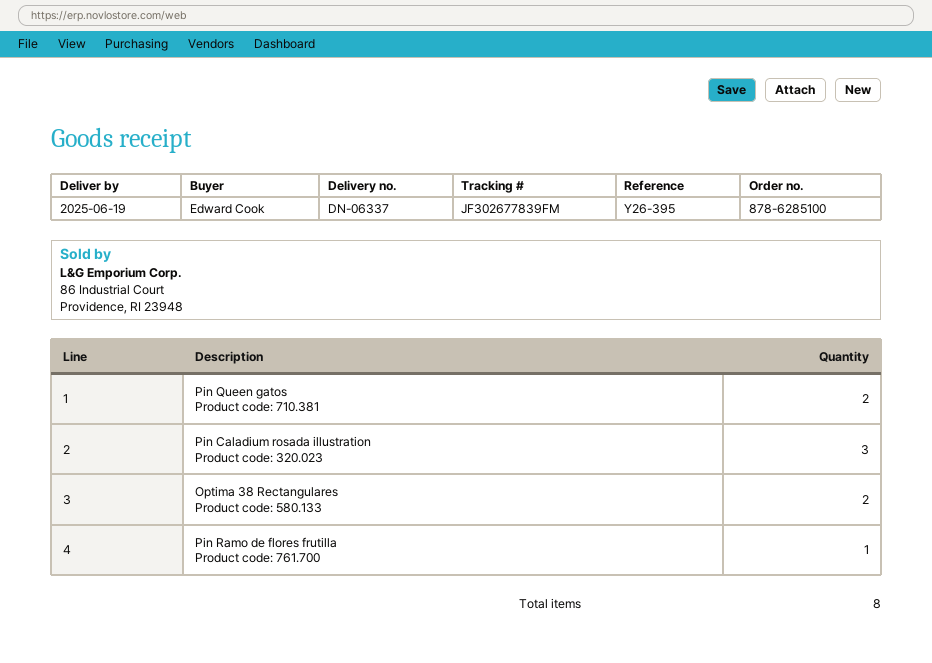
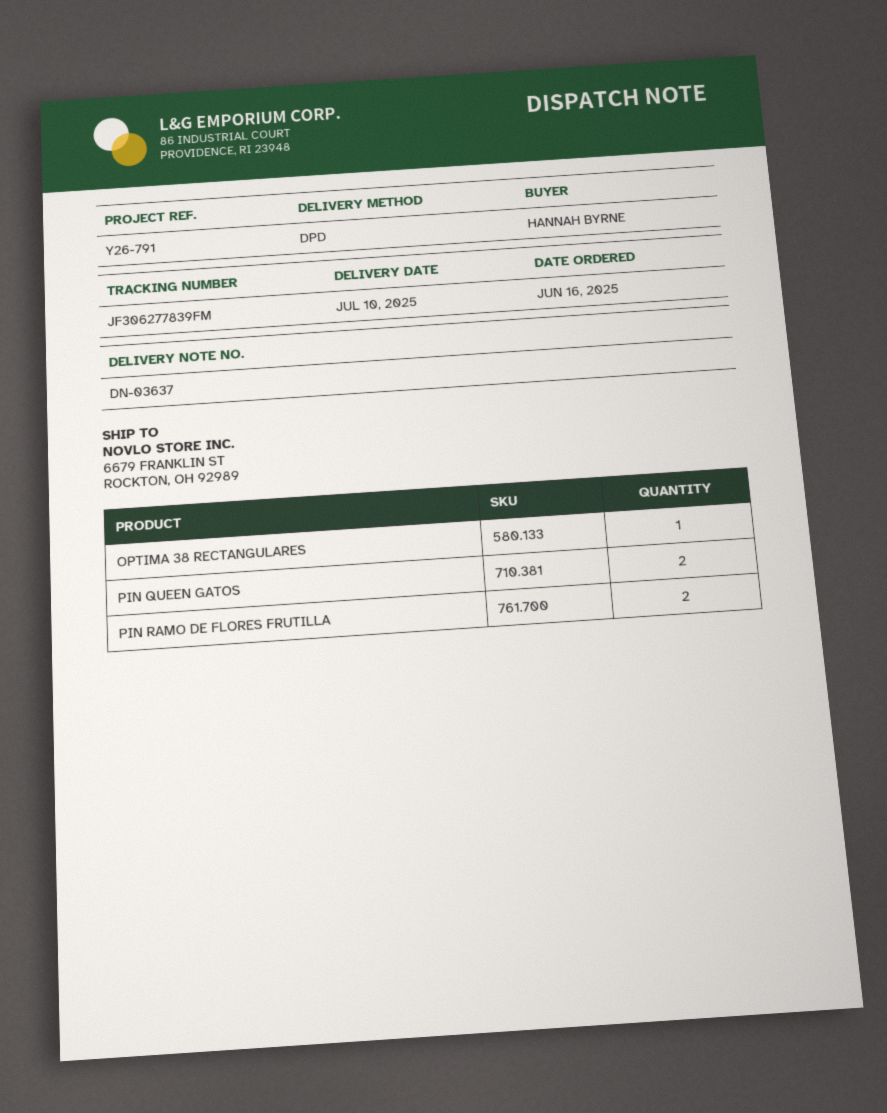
delivery note number: DN-06337 -> DN-03637
delivery date: 2025-06-19 -> 2025-07-10
reference: Y26-395 -> Y26-791
ordered by: Edward Cook -> HANNAH BYRNE
tracking number: JF302677839FM -> JF306277839FM
Pin Caladium rosada illustration: 3 -> none
Optima 38 Rectangulares: 2 -> 1
Pin Ramo de flores frutilla: 1 -> 2

